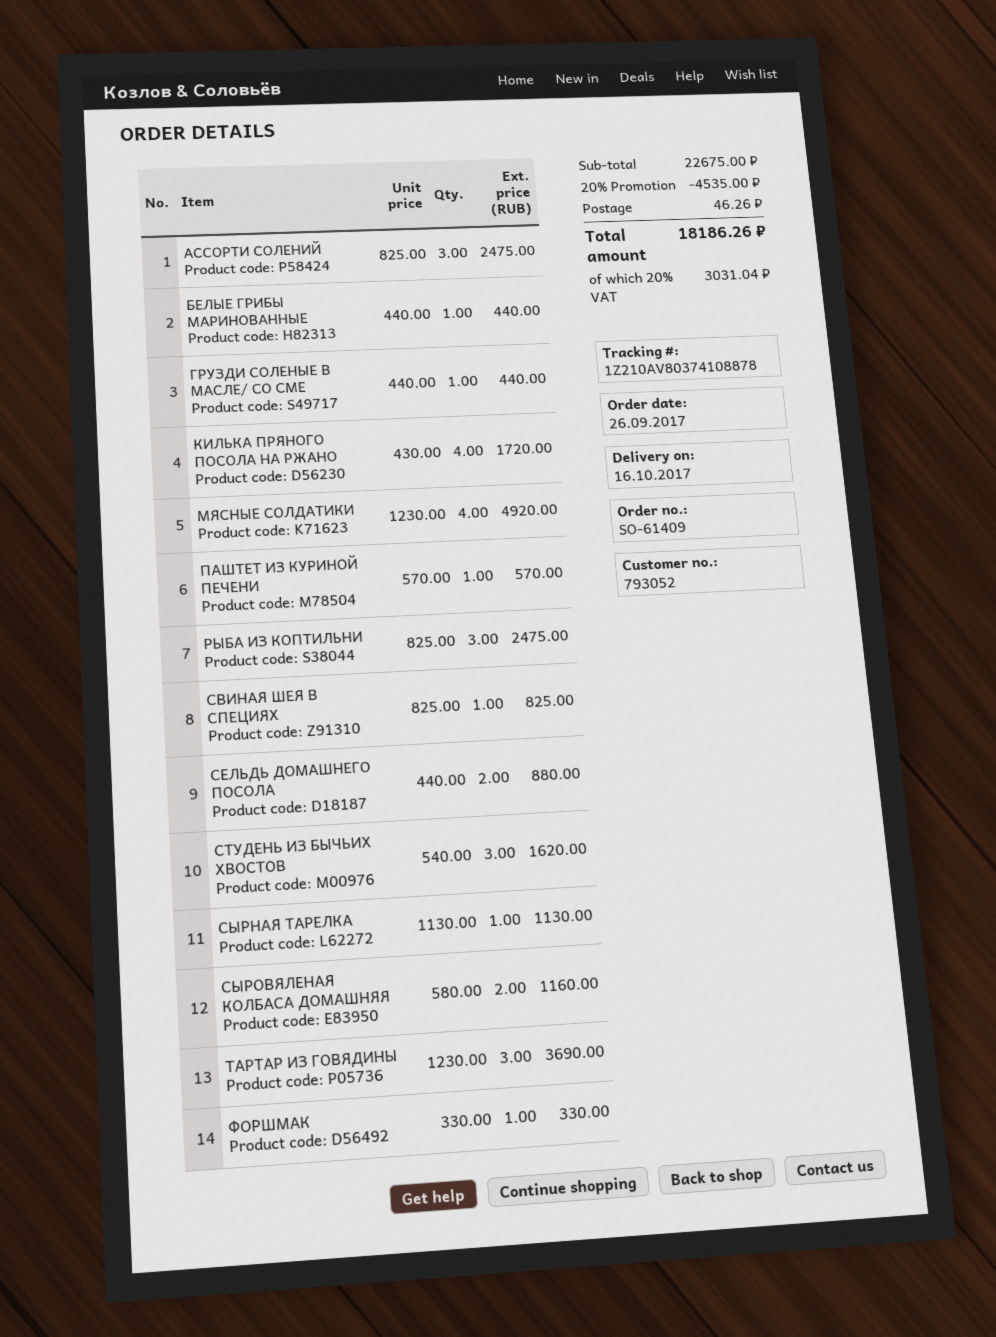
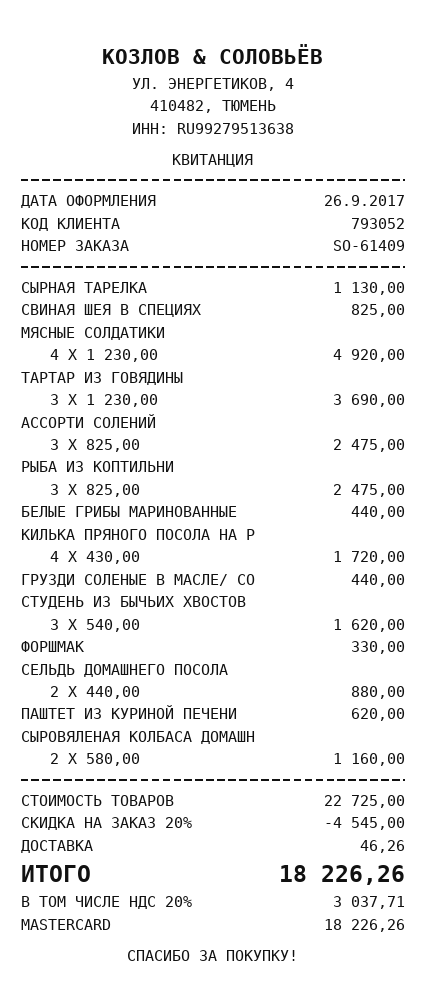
ПАШТЕТ ИЗ КУРИНОЙ ПЕЧЕНИ: 1 x 570.00 = 570.00 -> 1 x 620.00 = 620.00
subtotal: 22675.00 -> 22725.00
discount: 20% = 4535.00 -> 20% = 4545.00
tax: 20% = 3031.04 -> 20% = 3037.71
total: 18186.26 -> 18226.26

